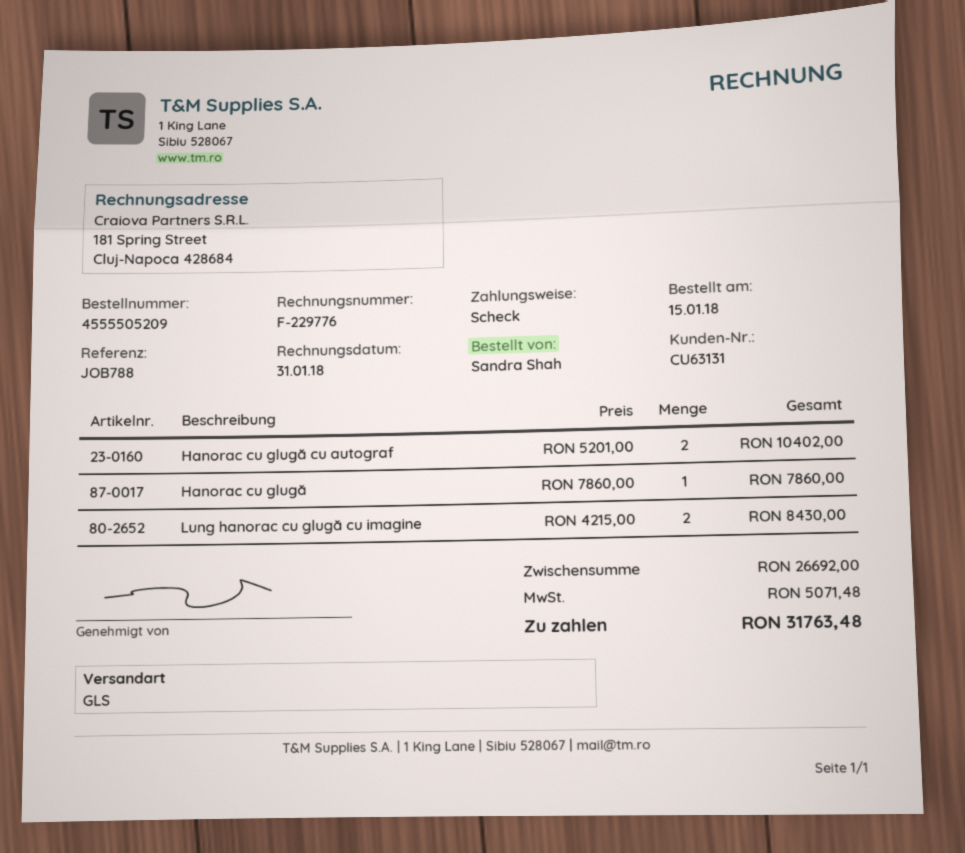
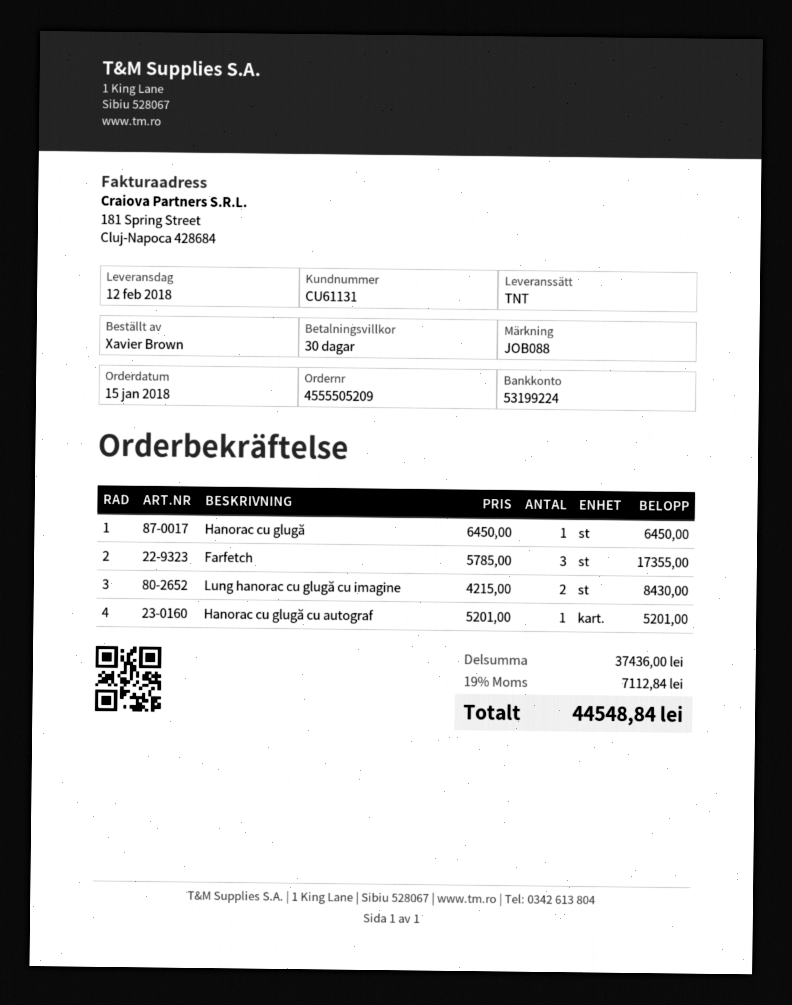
customer number: CU63131 -> CU61131
reference: JOB788 -> JOB088
ordered by: Sandra Shah -> Xavier Brown
shipping method: GLS -> TNT
Hanorac cu glugă cu autograf: 2 x 5201.00 = 10402.00 -> 1 x 5201.00 = 5201.00
Hanorac cu glugă: 1 x 7860.00 = 7860.00 -> 1 x 6450.00 = 6450.00
Farfetch: none -> 3 x 5785.00 = 17355.00
subtotal: 26692.00 -> 37436.00
tax: 5071.48 -> 7112.84
total: 31763.48 -> 44548.84

